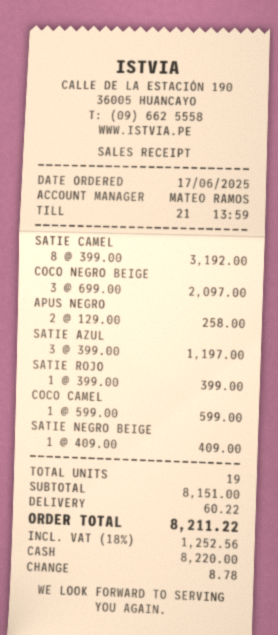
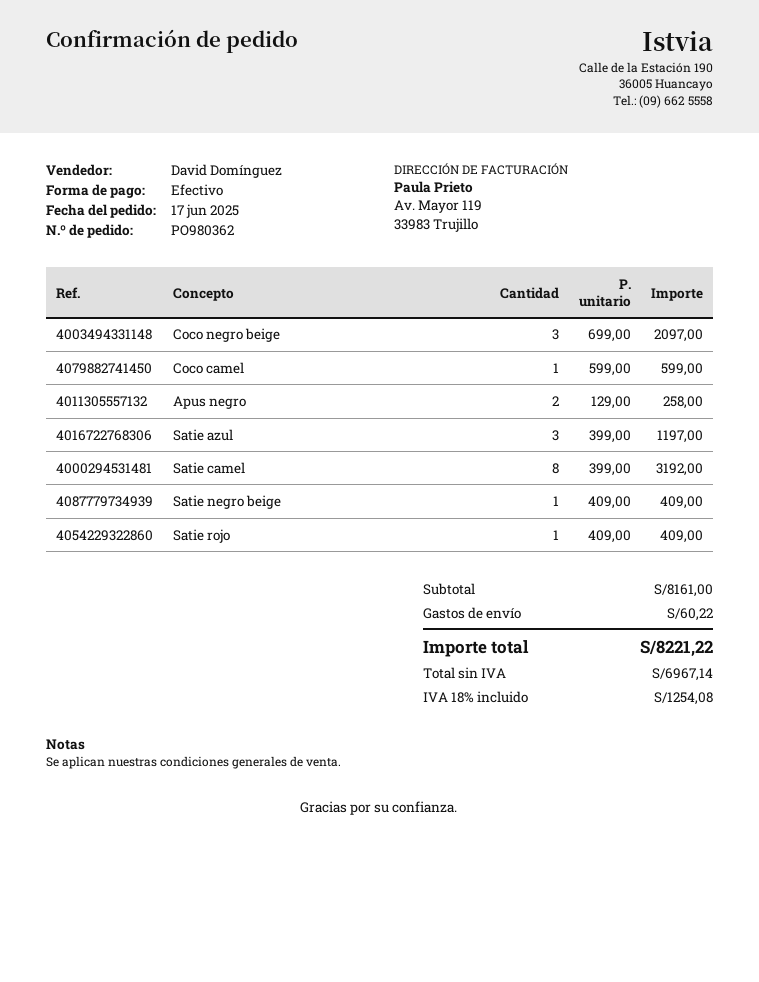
sales rep: MATEO RAMOS -> David Domínguez
SATIE ROJO: 1 x 399.00 = 399.00 -> 1 x 409.00 = 409.00
subtotal: 8151.00 -> 8161.00
tax: 18% = 1252.56 -> 18% = 1254.08
total: 8211.22 -> 8221.22

